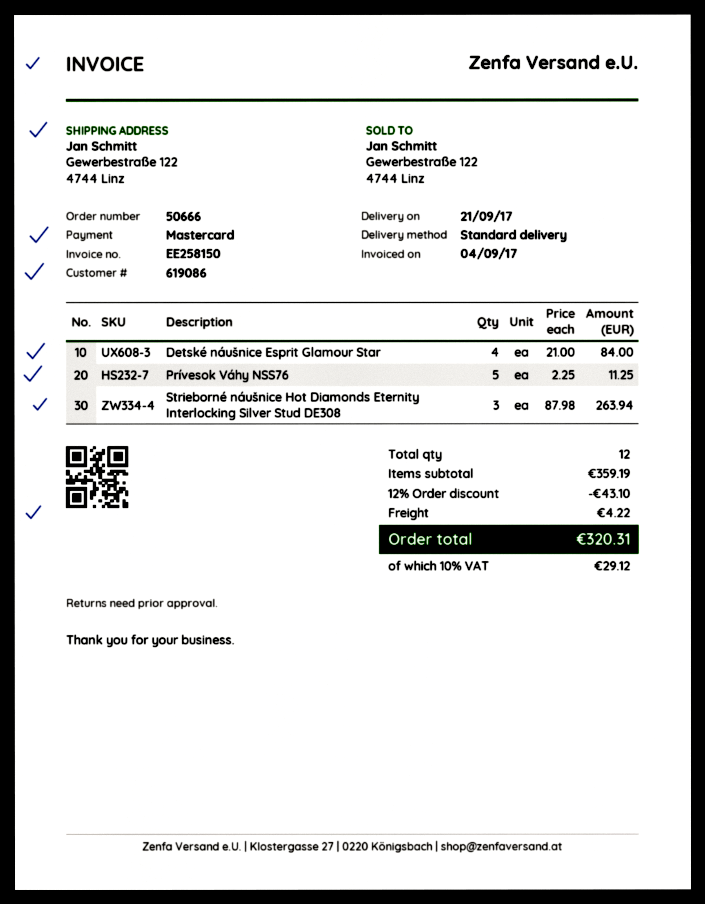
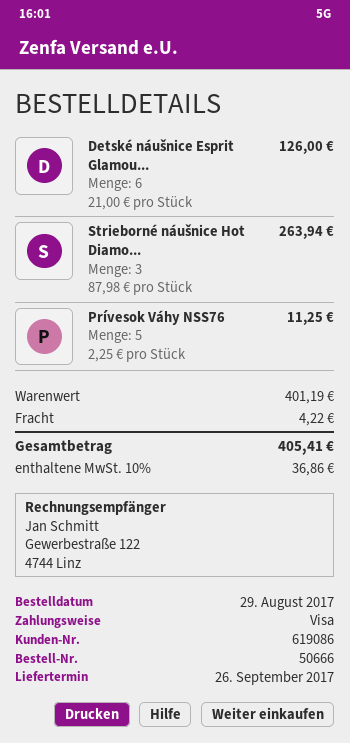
delivery date: 2017-09-21 -> 2017-09-26
payment method: Mastercard -> Visa
Detské náušnice Esprit Glamour Star: 4 x 21.00 = 84.00 -> 6 x 21.00 = 126.00
subtotal: 359.19 -> 401.19
discount: 12% = 43.10 -> none
tax: 10% = 29.12 -> 10% = 36.86
total: 320.31 -> 405.41

